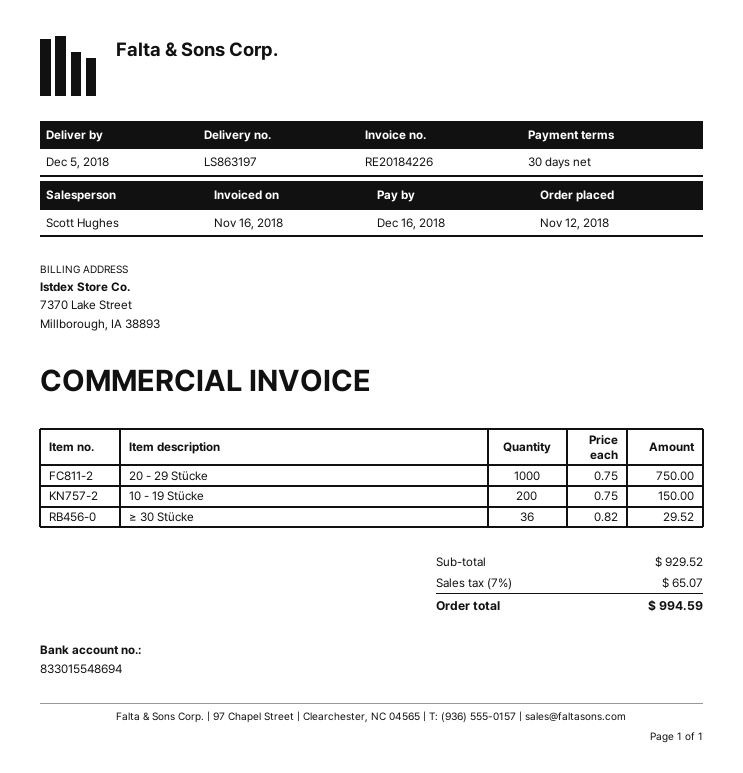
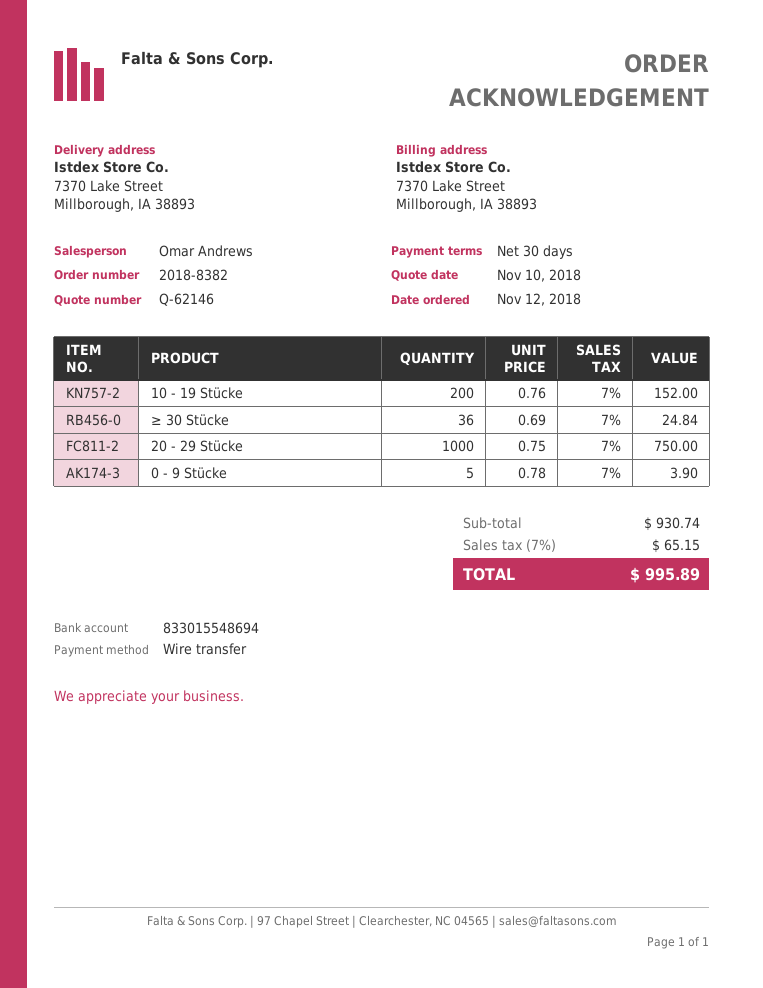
sales rep: Scott Hughes -> Omar Andrews
10 - 19 Stücke: 200 x 0.75 = 150.00 -> 200 x 0.76 = 152.00
≥ 30 Stücke: 36 x 0.82 = 29.52 -> 36 x 0.69 = 24.84
0 - 9 Stücke: none -> 5 x 0.78 = 3.90
subtotal: 929.52 -> 930.74
tax: 7% = 65.07 -> 7% = 65.15
total: 994.59 -> 995.89

